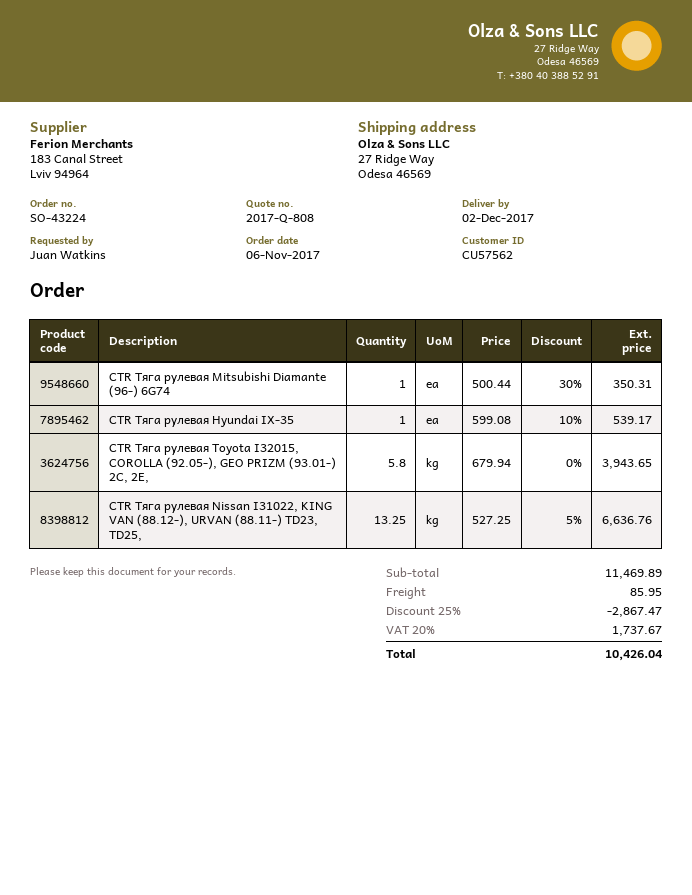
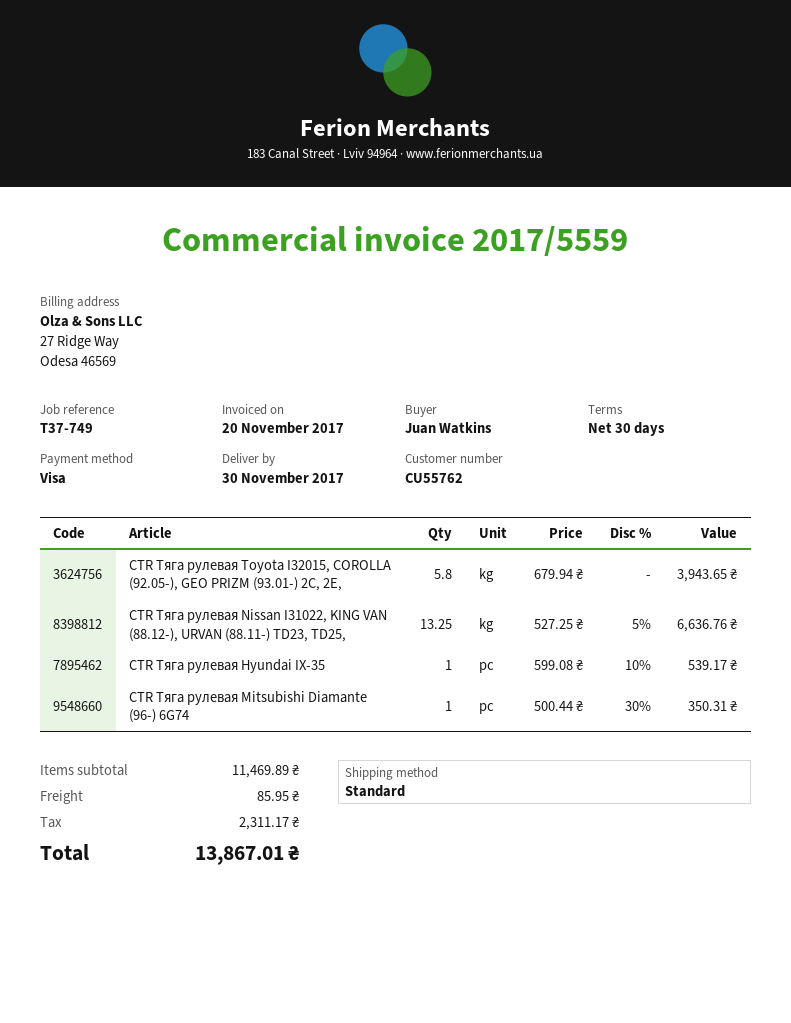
delivery date: 2017-12-02 -> 2017-11-30
customer number: CU57562 -> CU55762
discount: 25% = 2867.47 -> none
tax: 1737.67 -> 2311.17
total: 10426.04 -> 13867.01

